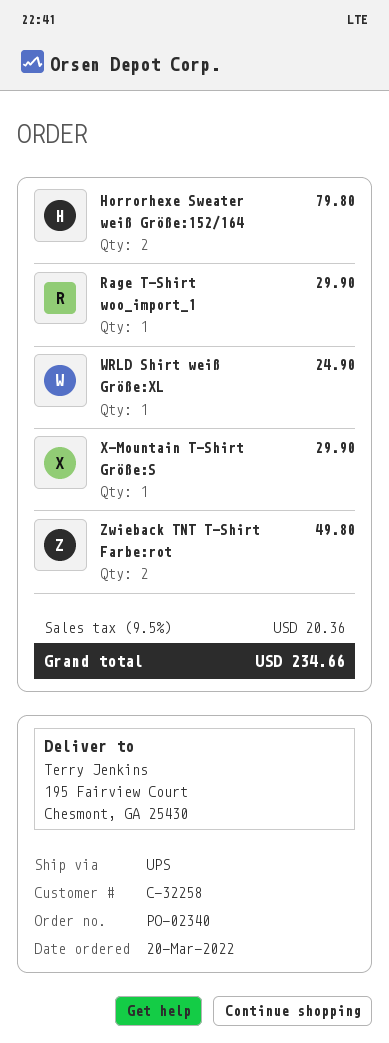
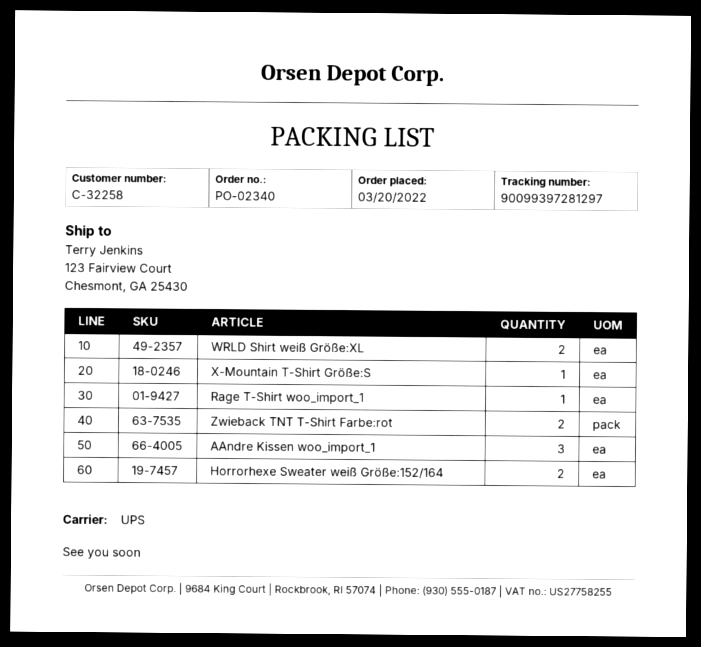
ship to: 195 Fairview Court, Chesmont, GA 25430 -> 123 Fairview Court, Chesmont, GA 25430
WRLD Shirt weiß Größe:XL: 1 -> 2
AAndre Kissen woo_import_1: none -> 3

